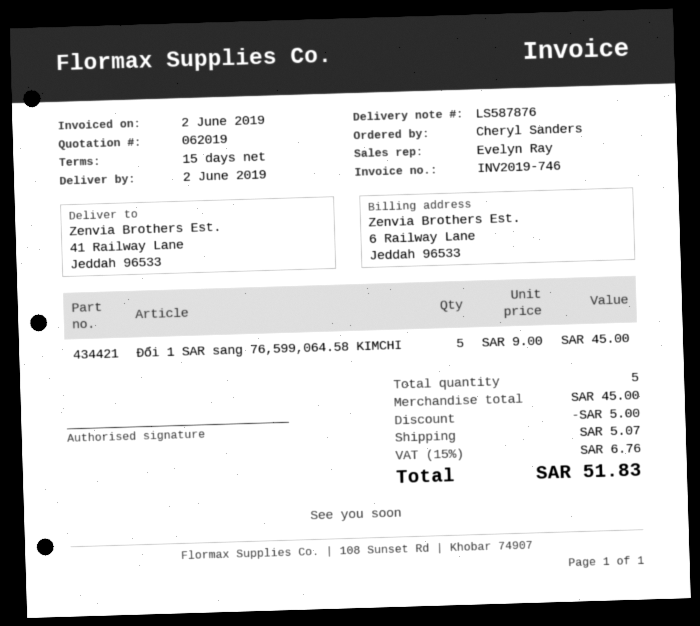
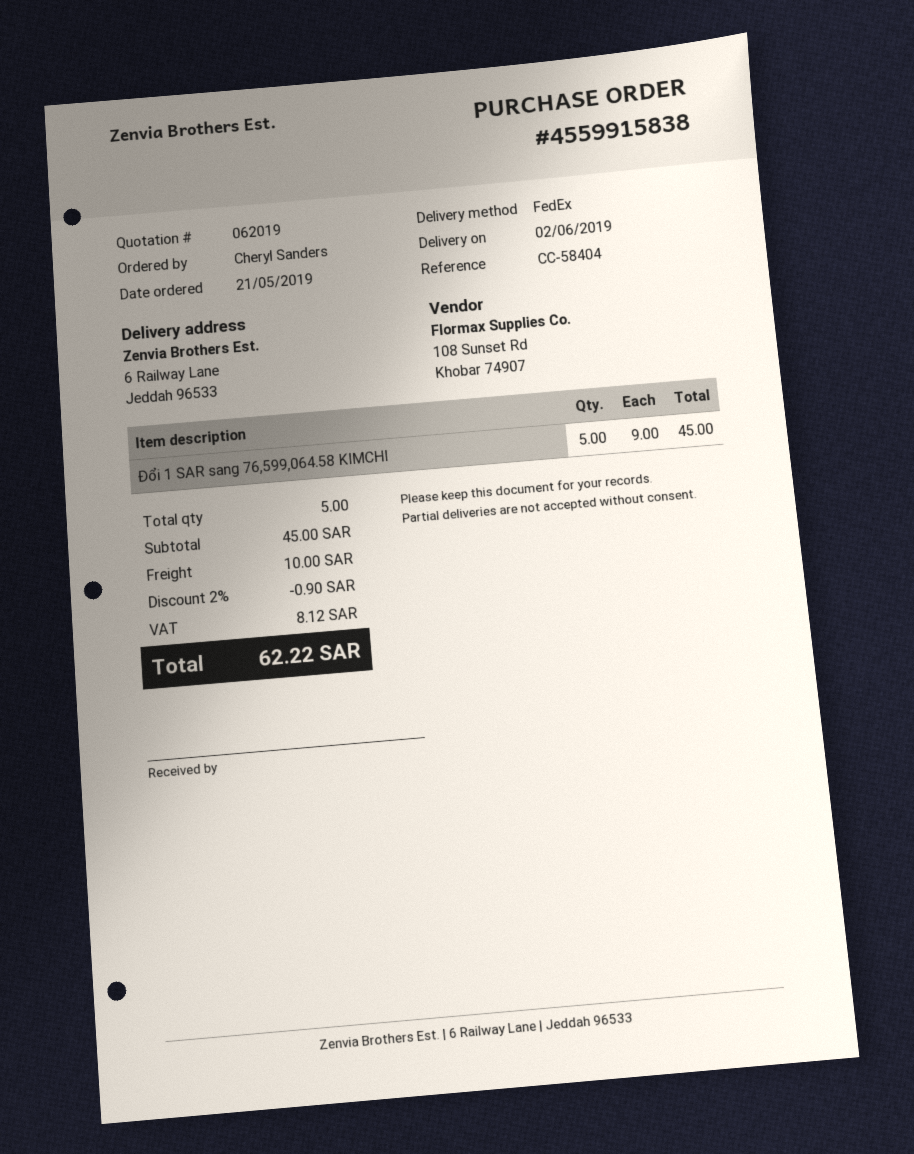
ship to: 41 Railway Lane, Jeddah 96533 -> 6 Railway Lane, Jeddah 96533
discount: 5.00 -> 0.90
shipping: 5.07 -> 10.00
tax: 6.76 -> 8.12
total: 51.83 -> 62.22

